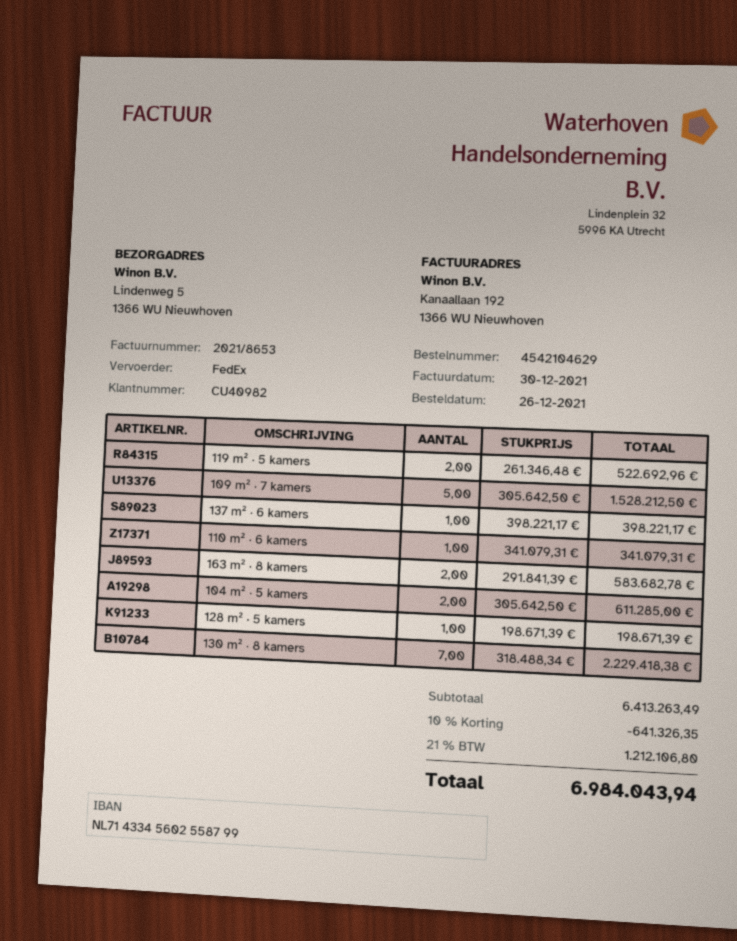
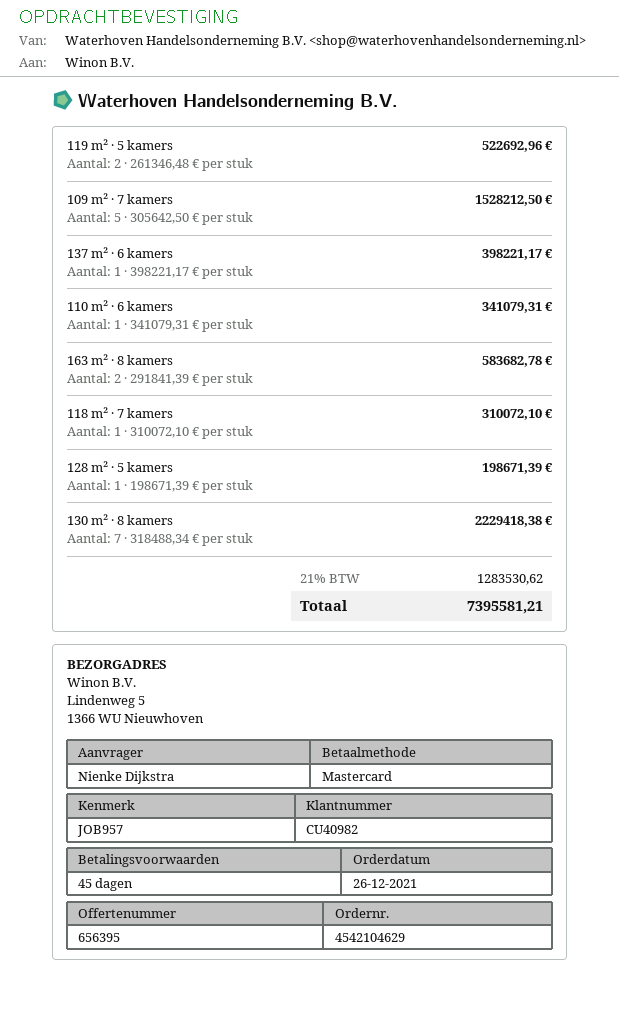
104 m² · 5 kamers: 2 x 305642.50 = 611285.00 -> none
118 m² · 7 kamers: none -> 1 x 310072.10 = 310072.10
discount: 10% = 641326.35 -> none
tax: 21% = 1212106.80 -> 21% = 1283530.62
total: 6984043.94 -> 7395581.21

